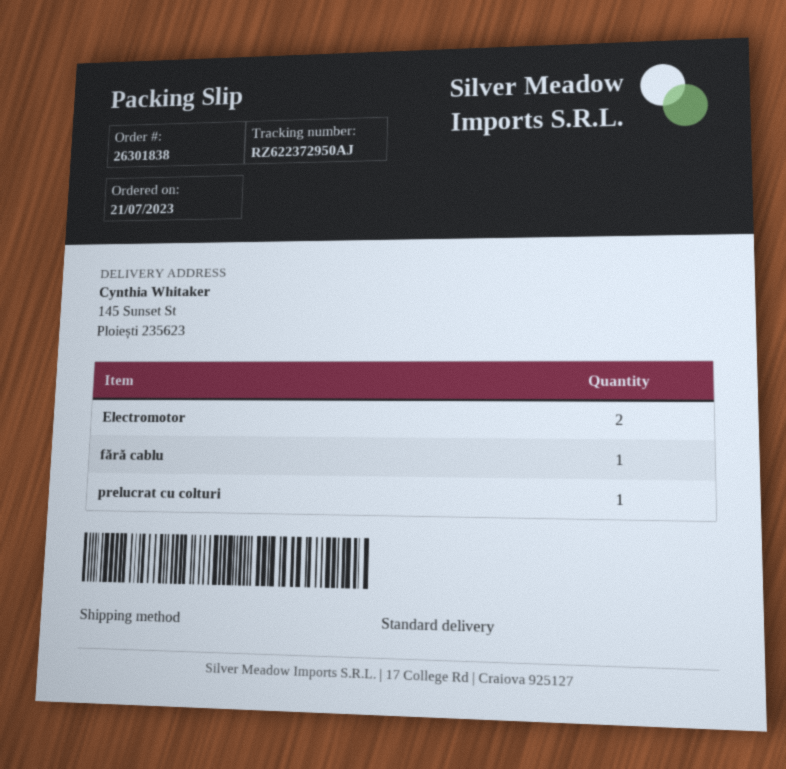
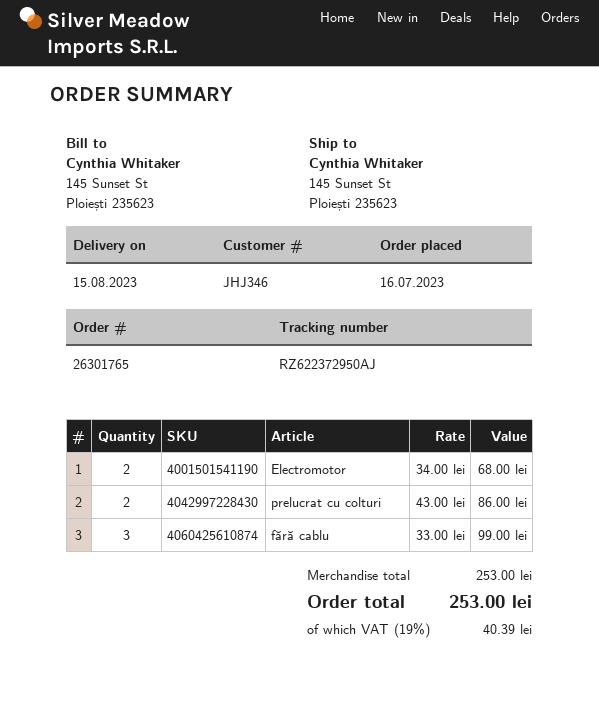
order number: 26301838 -> 26301765
order date: 2023-07-21 -> 2023-07-16
fără cablu: 1 -> 3
prelucrat cu colturi: 1 -> 2

